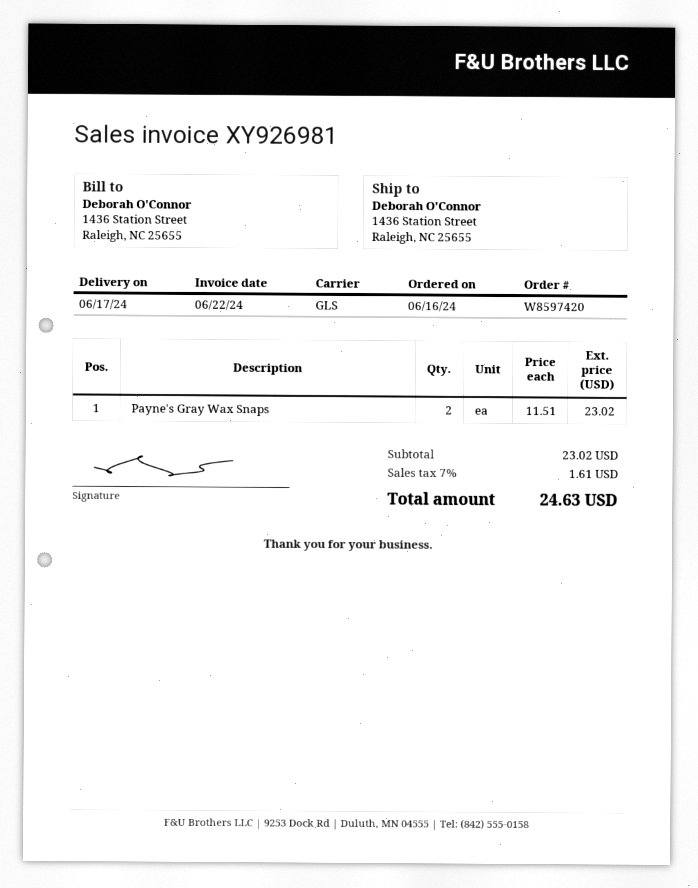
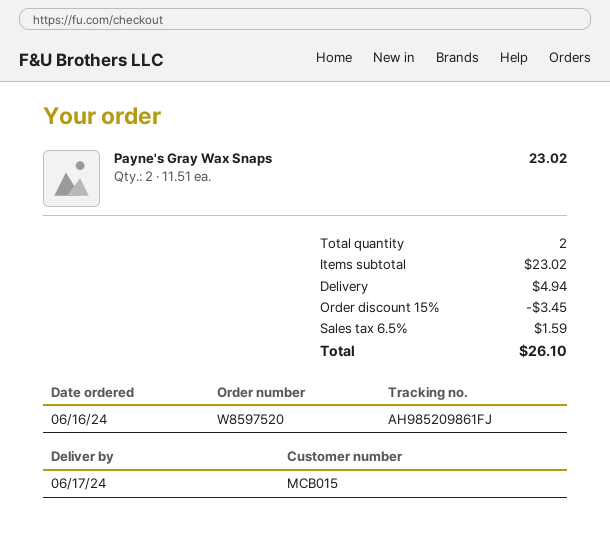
order number: W8597420 -> W8597520
discount: none -> 15% = 3.45
shipping: none -> 4.94
tax: 7% = 1.61 -> 6.5% = 1.59
total: 24.63 -> 26.10

